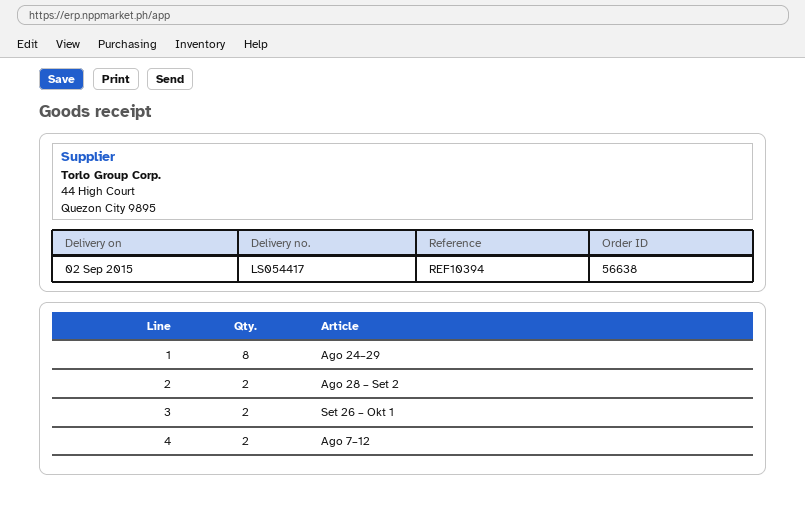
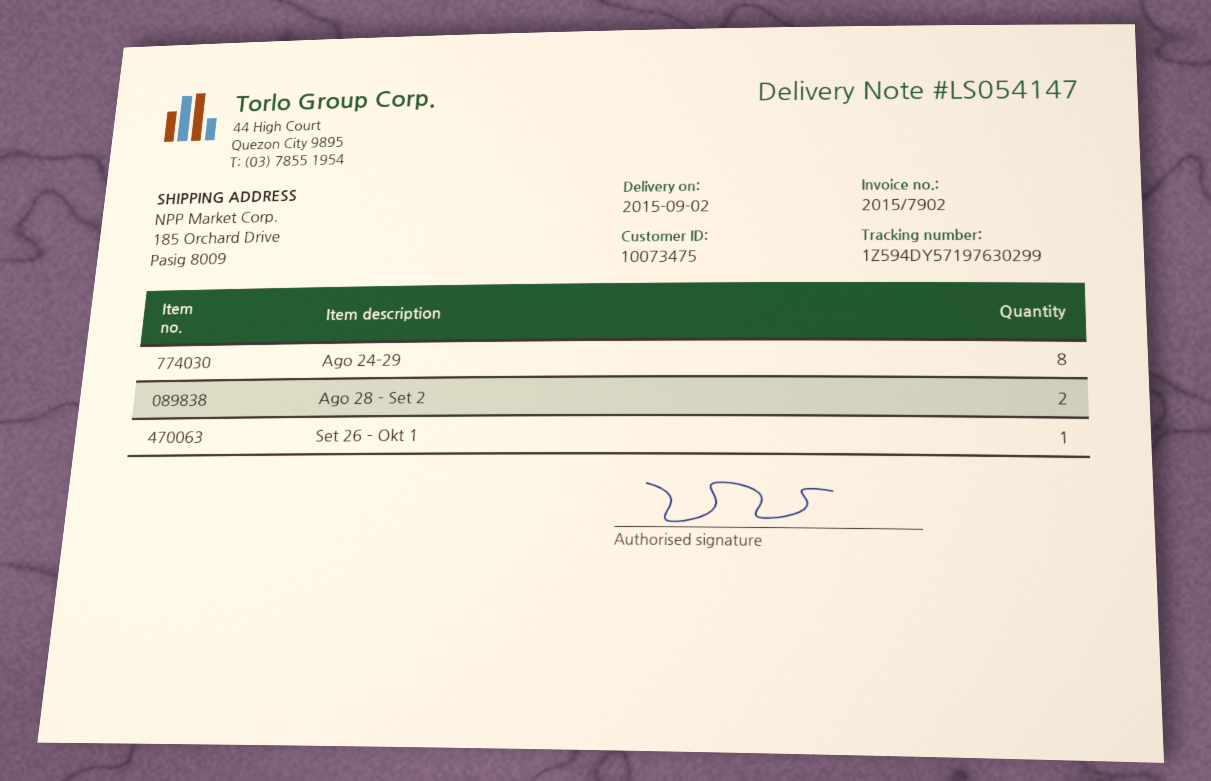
delivery note number: LS054417 -> LS054147
Set 26 – Okt 1: 2 -> 1
Ago 7–12: 2 -> none

